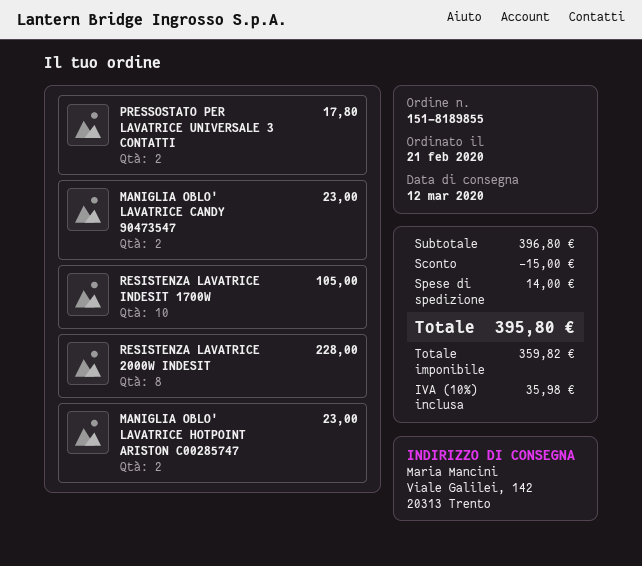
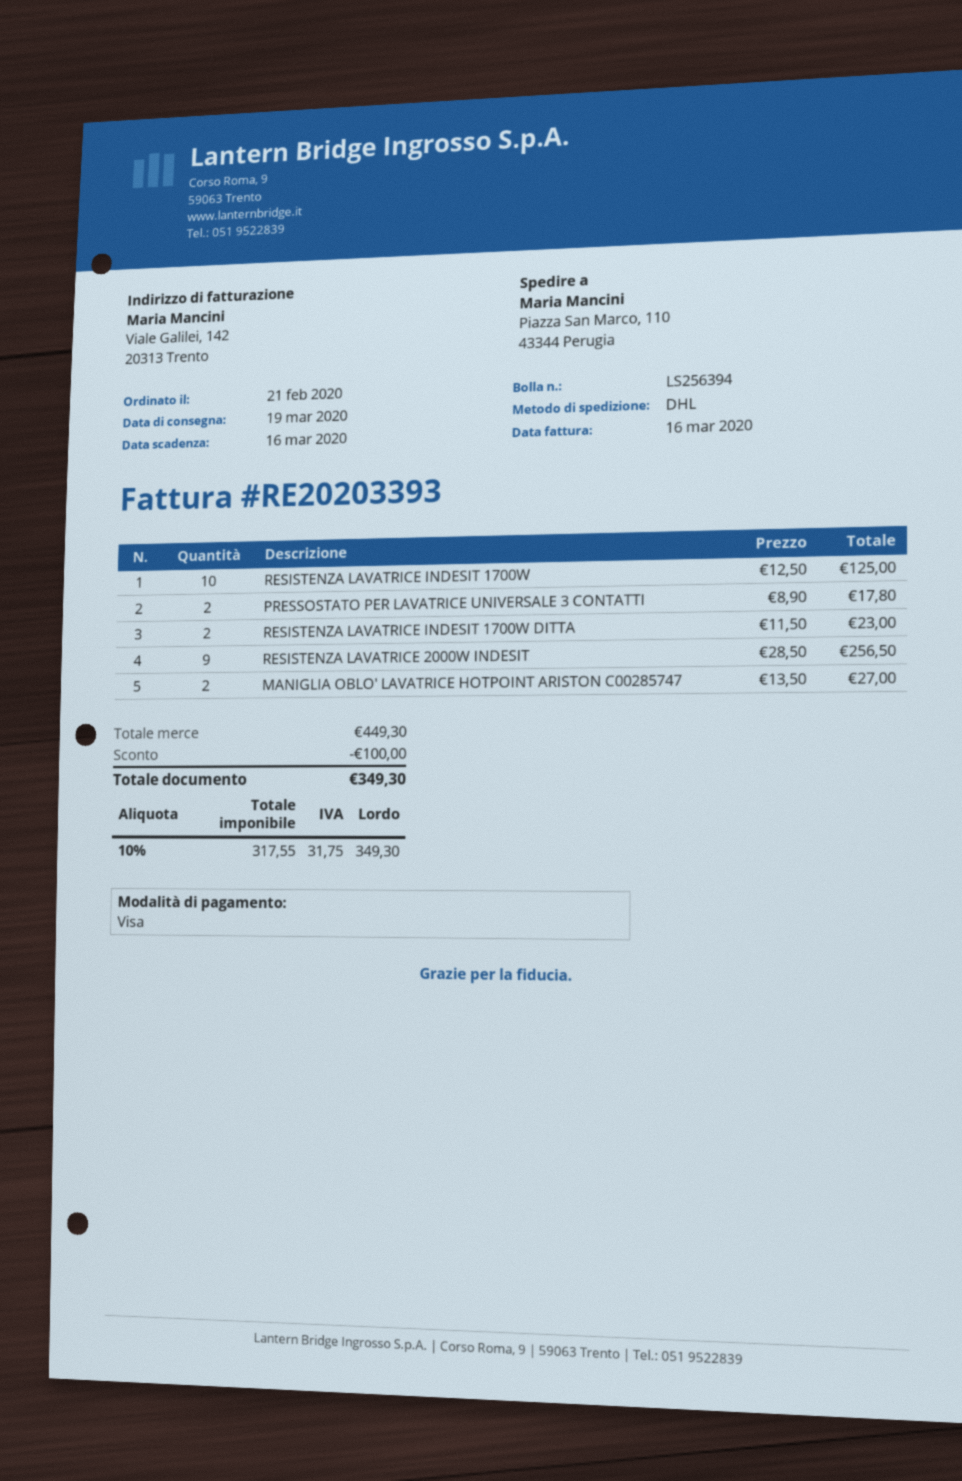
delivery date: 2020-03-12 -> 2020-03-19
ship to: Viale Galilei, 142, 20313 Trento -> Piazza San Marco, 110, 43344 Perugia
MANIGLIA OBLO' LAVATRICE CANDY 90473547: 2 for 23.00 -> none
RESISTENZA LAVATRICE INDESIT 1700W: 10 for 105.00 -> 10 for 125.00
RESISTENZA LAVATRICE 2000W INDESIT: 8 for 228.00 -> 9 for 256.50
MANIGLIA OBLO' LAVATRICE HOTPOINT ARISTON C00285747: 2 for 23.00 -> 2 for 27.00
RESISTENZA LAVATRICE INDESIT 1700W DITTA: none -> 2 for 23.00
subtotal: 396.80 -> 449.30
discount: 15.00 -> 100.00
shipping: 14.00 -> none
net: 359.82 -> 317.55
tax: 10% = 35.98 -> 10% = 31.75
total: 395.80 -> 349.30

